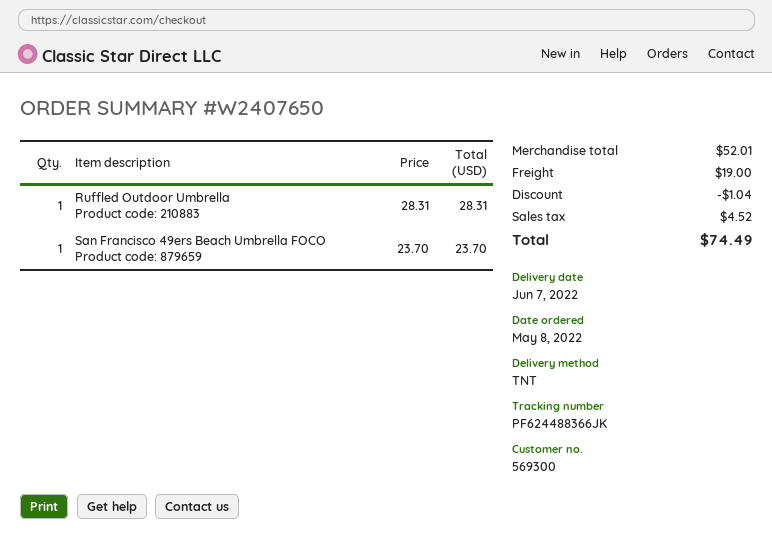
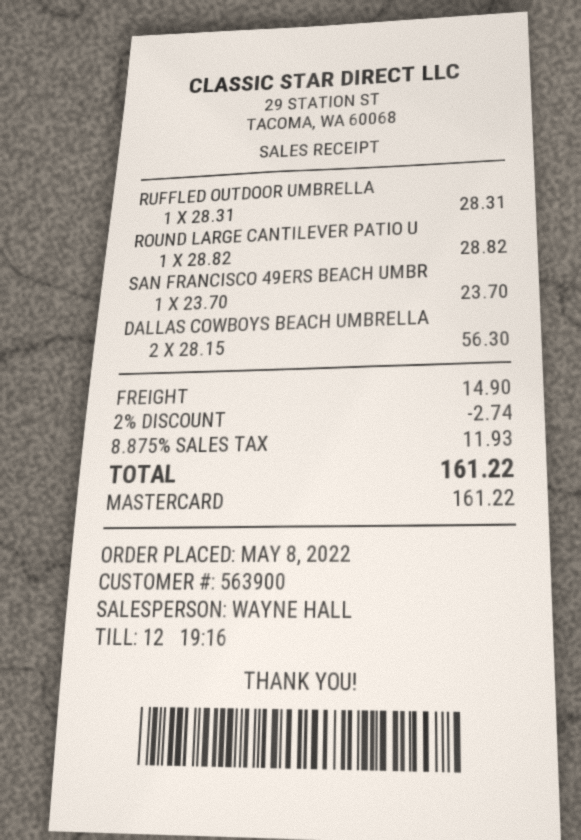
customer number: 569300 -> 563900
ROUND LARGE CANTILEVER PATIO U: none -> 1 x 28.82 = 28.82
DALLAS COWBOYS BEACH UMBRELLA: none -> 2 x 28.15 = 56.30
discount: 1.04 -> 2.74
shipping: 19.00 -> 14.90
tax: 4.52 -> 11.93
total: 74.49 -> 161.22

